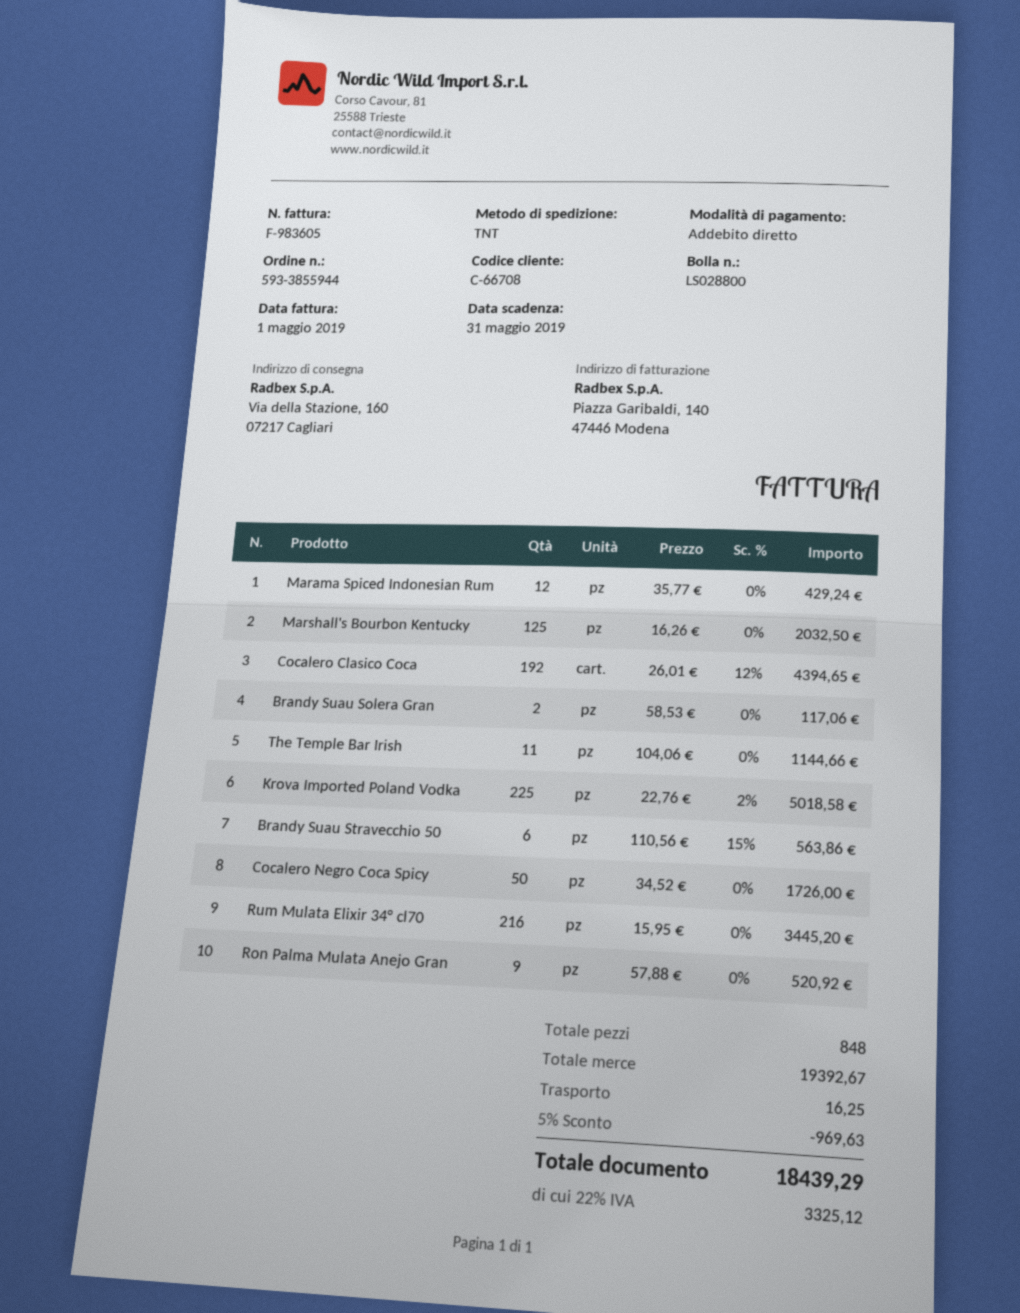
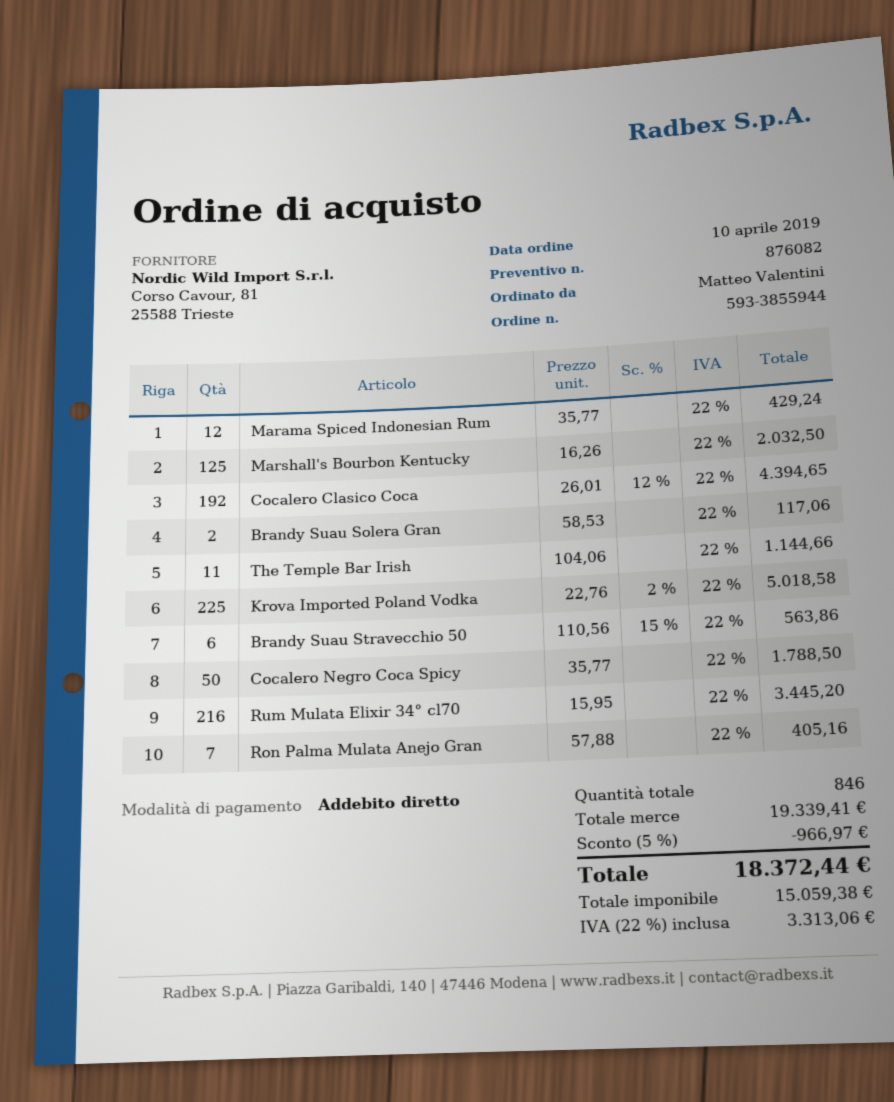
Cocalero Negro Coca Spicy: 50 x 34.52 = 1726.00 -> 50 x 35.77 = 1788.50
Ron Palma Mulata Anejo Gran: 9 x 57.88 = 520.92 -> 7 x 57.88 = 405.16
total quantity: 848 -> 846
subtotal: 19392.67 -> 19339.41
discount: 5% = 969.63 -> 5% = 966.97
shipping: 16.25 -> none
tax: 22% = 3325.12 -> 22% = 3313.06
total: 18439.29 -> 18372.44

